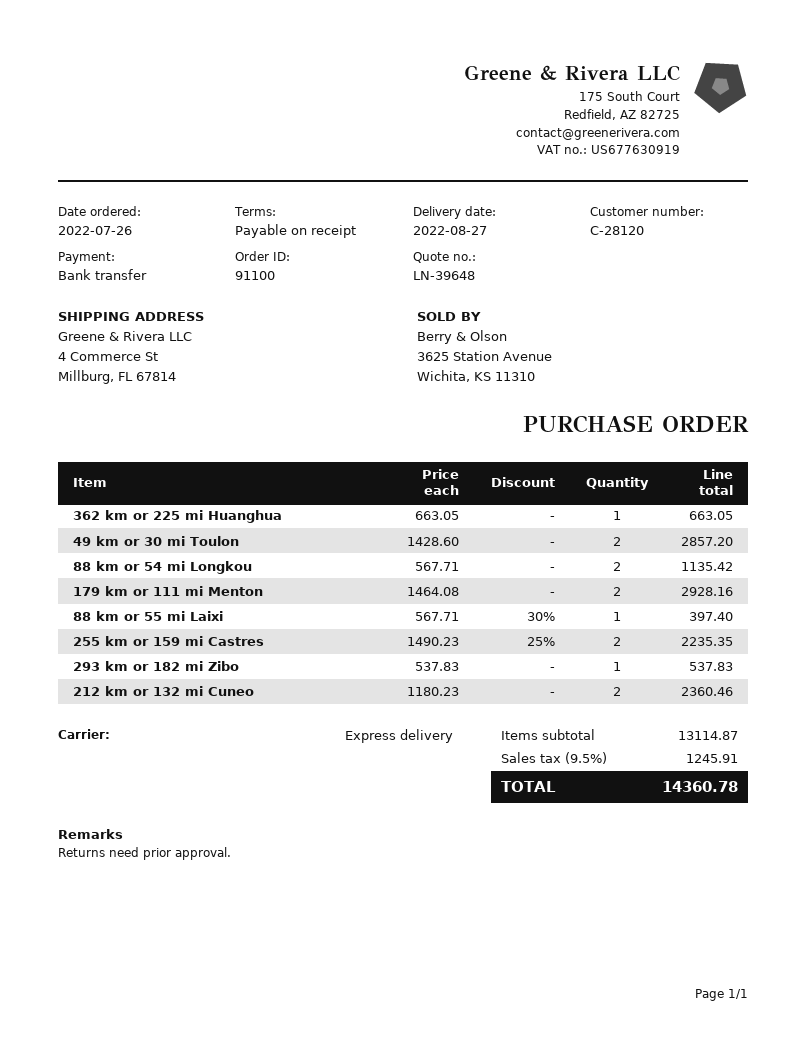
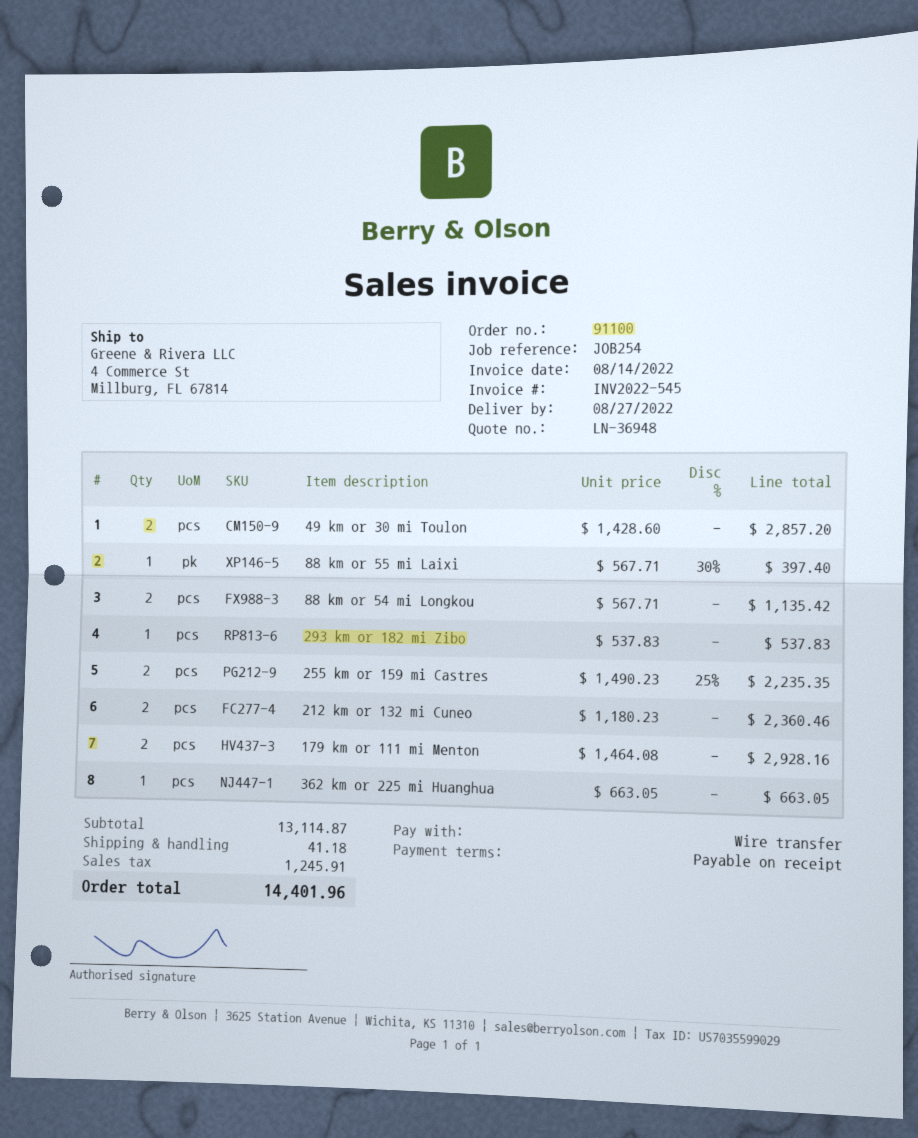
quote number: LN-39648 -> LN-36948
shipping: none -> 41.18
total: 14360.78 -> 14401.96

